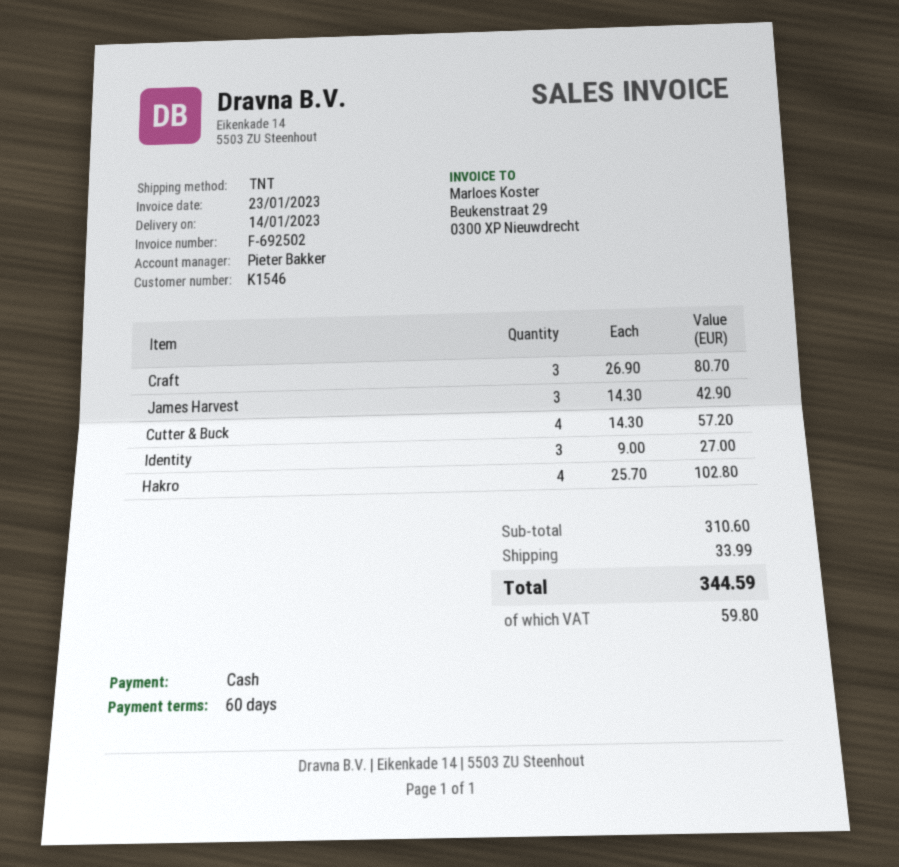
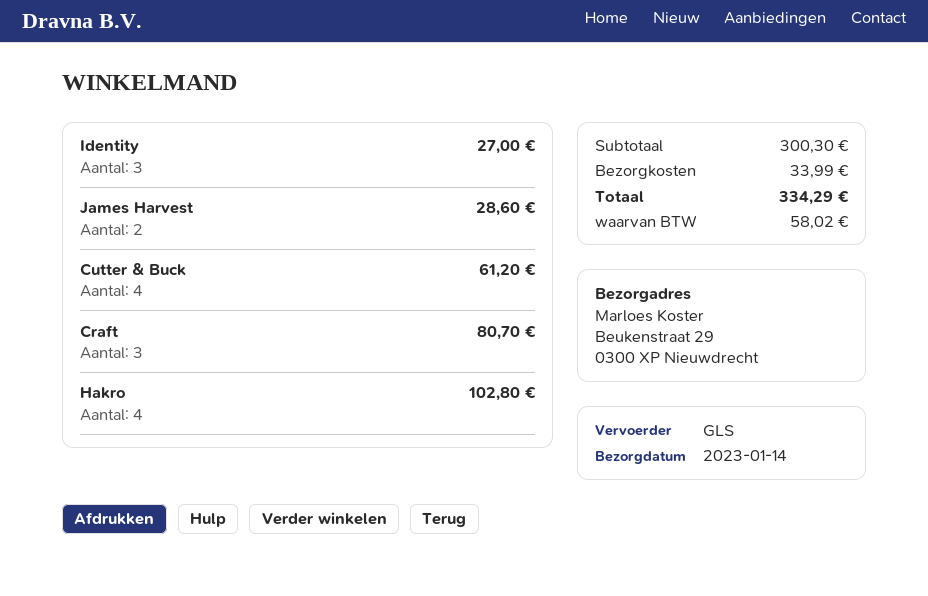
shipping method: TNT -> GLS
James Harvest: 3 for 42.90 -> 2 for 28.60
Cutter & Buck: 4 for 57.20 -> 4 for 61.20
subtotal: 310.60 -> 300.30
tax: 59.80 -> 58.02
total: 344.59 -> 334.29

